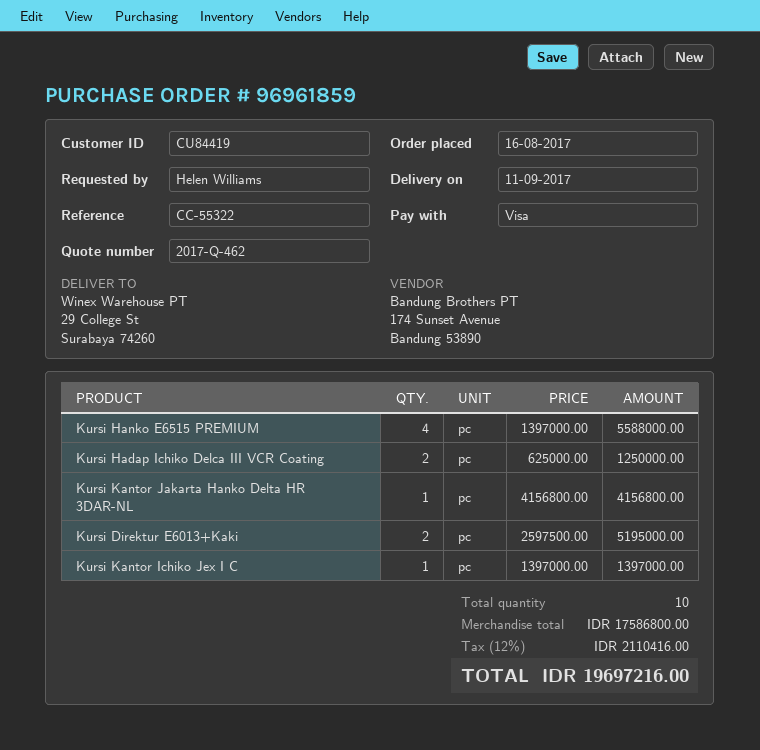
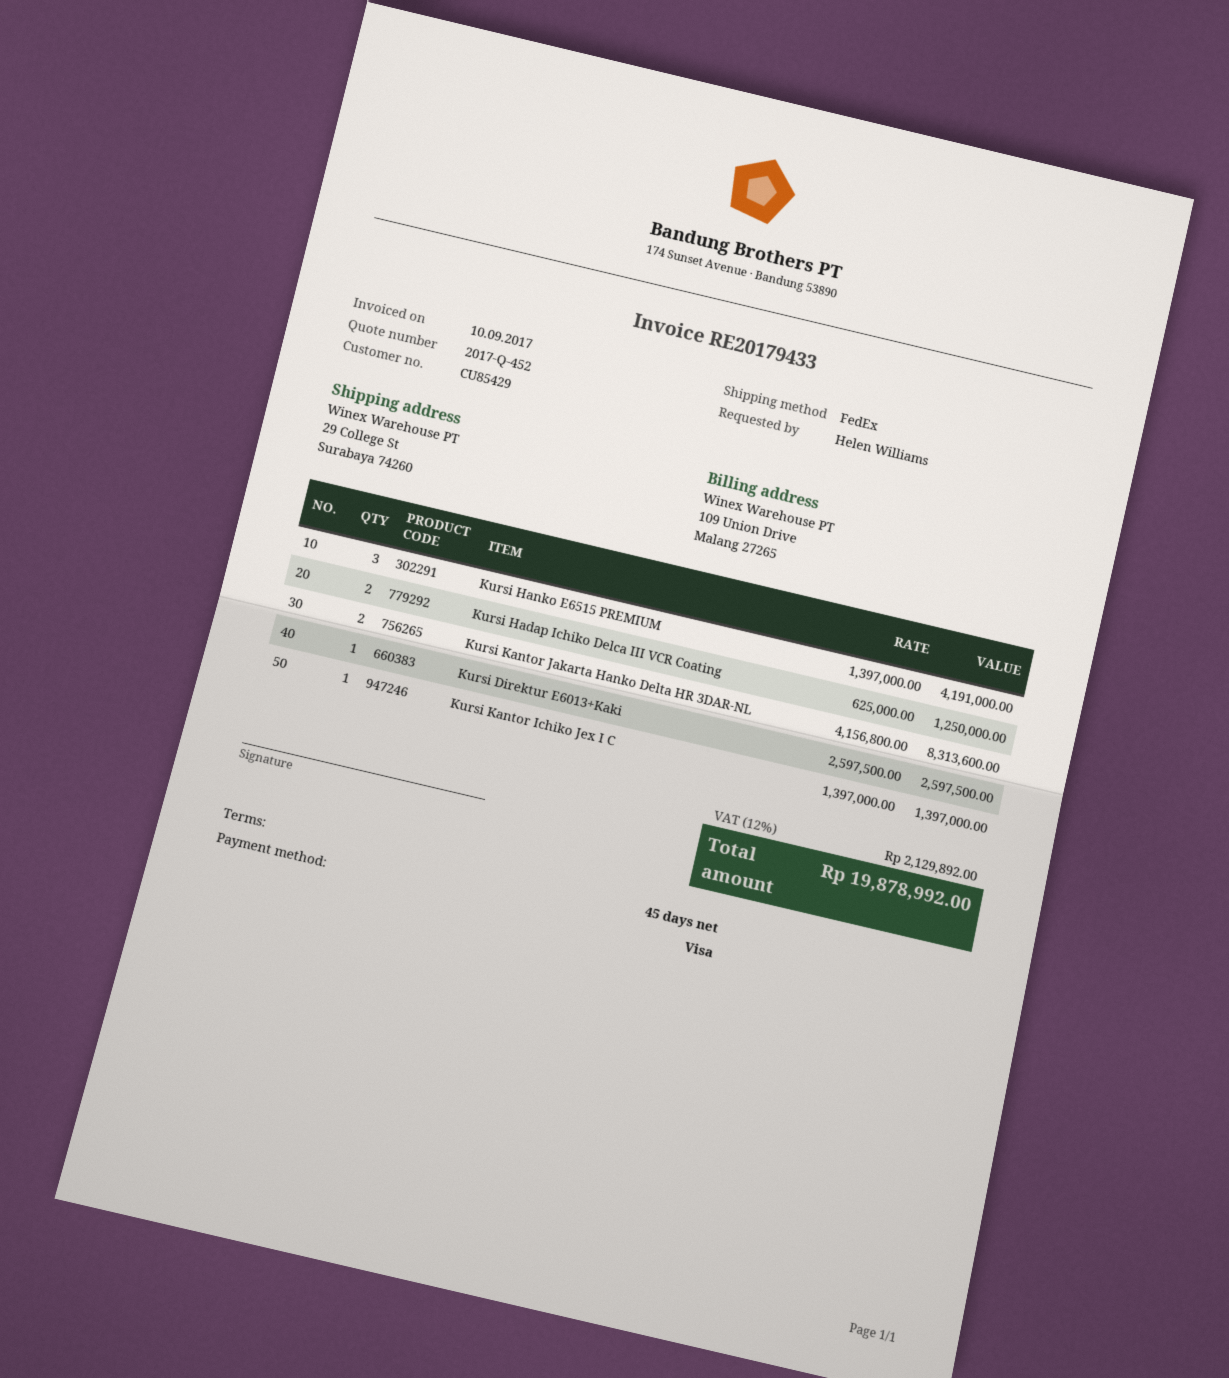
quote number: 2017-Q-462 -> 2017-Q-452
customer number: CU84419 -> CU85429
Kursi Hanko E6515 PREMIUM: 4 x 1397000.00 = 5588000.00 -> 3 x 1397000.00 = 4191000.00
Kursi Kantor Jakarta Hanko Delta HR 3DAR-NL: 1 x 4156800.00 = 4156800.00 -> 2 x 4156800.00 = 8313600.00
Kursi Direktur E6013+Kaki: 2 x 2597500.00 = 5195000.00 -> 1 x 2597500.00 = 2597500.00
tax: 12% = 2110416.00 -> 12% = 2129892.00
total: 19697216.00 -> 19878992.00

